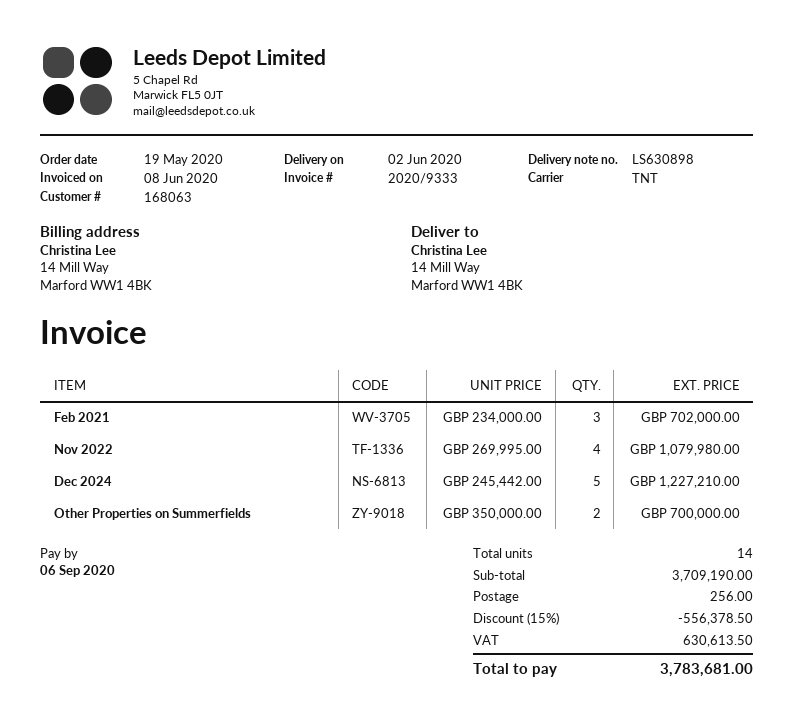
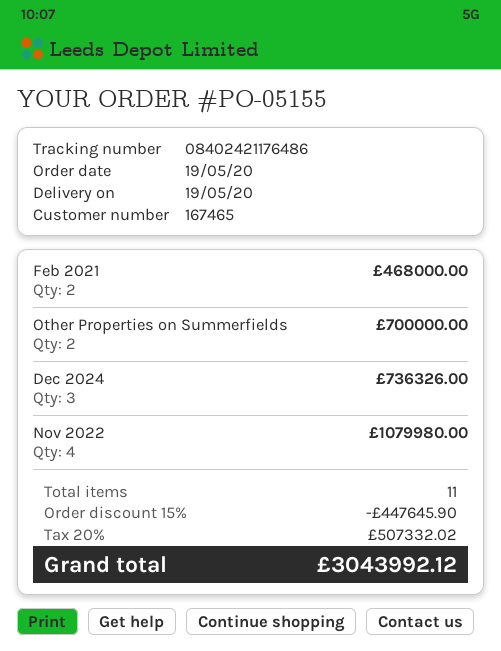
delivery date: 2020-06-02 -> 2020-05-19
customer number: 168063 -> 167465
Feb 2021: 3 for 702000.00 -> 2 for 468000.00
Dec 2024: 5 for 1227210.00 -> 3 for 736326.00
total quantity: 14 -> 11
discount: 15% = 556378.50 -> 15% = 447645.90
shipping: 256.00 -> none
tax: 630613.50 -> 507332.02
total: 3783681.00 -> 3043992.12

